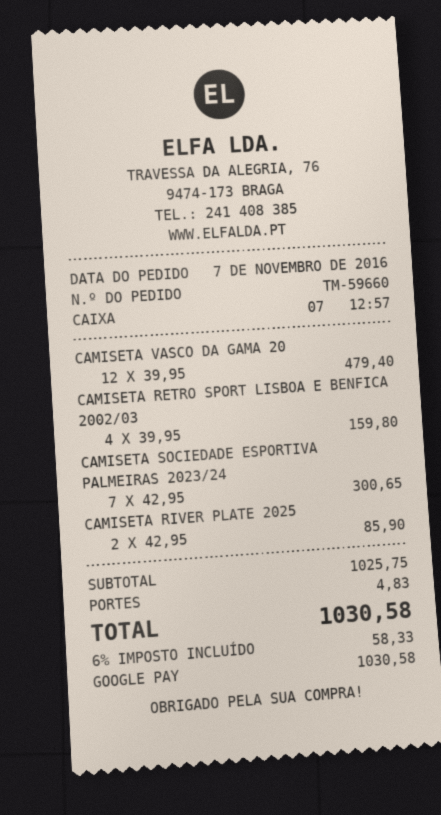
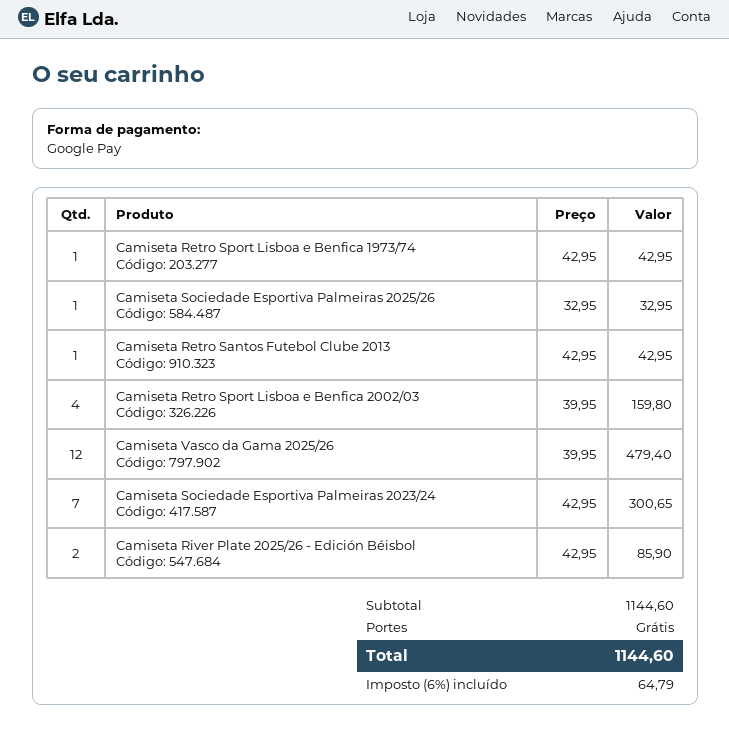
Camiseta Retro Sport Lisboa e Benfica 1973/74: none -> 1 x 42.95 = 42.95
Camiseta Sociedade Esportiva Palmeiras 2025/26: none -> 1 x 32.95 = 32.95
Camiseta Retro Santos Futebol Clube 2013: none -> 1 x 42.95 = 42.95
subtotal: 1025.75 -> 1144.60
shipping: 4.83 -> 0.00
tax: 6% = 58.33 -> 6% = 64.79
total: 1030.58 -> 1144.60

